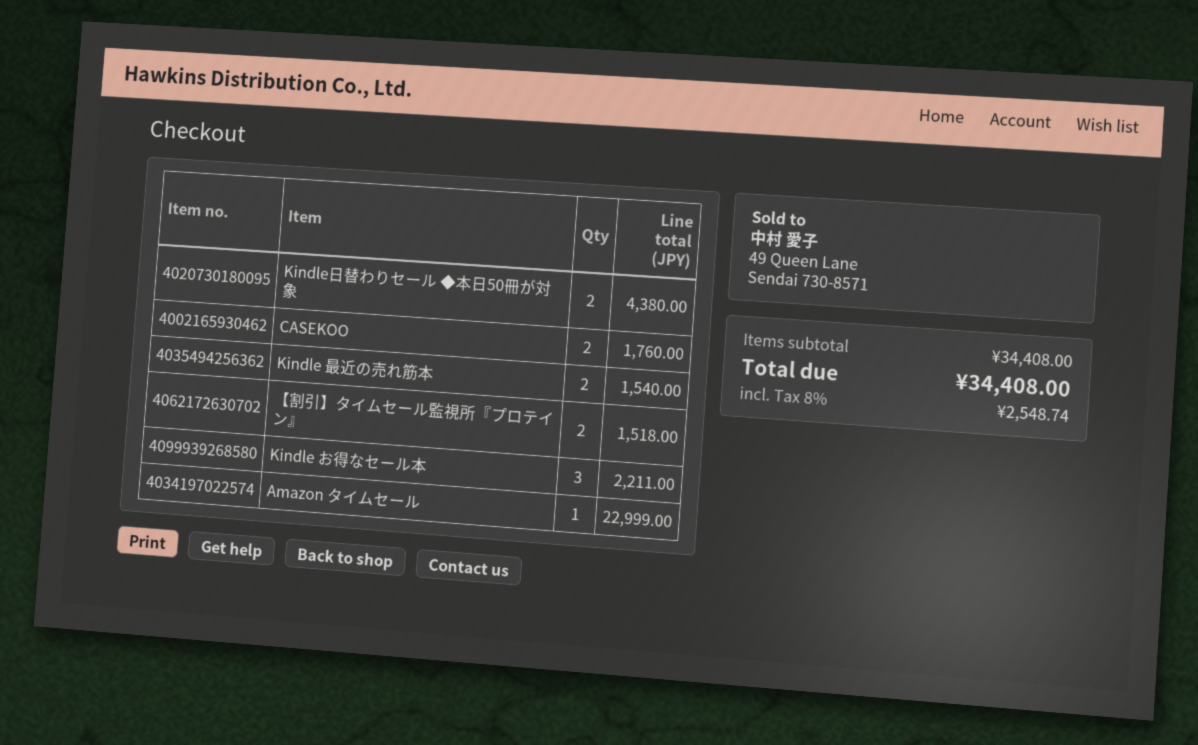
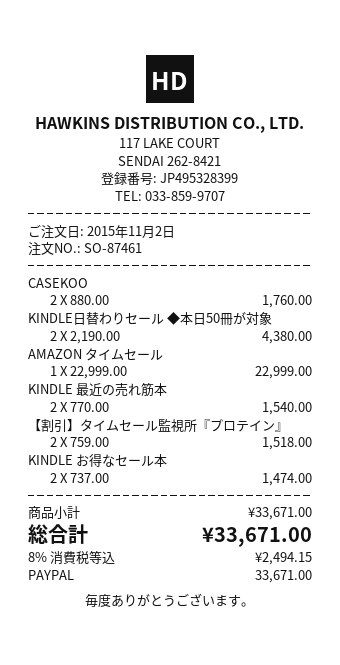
Kindle お得なセール本: 3 for 2211.00 -> 2 for 1474.00
subtotal: 34408.00 -> 33671.00
tax: 8% = 2548.74 -> 8% = 2494.15
total: 34408.00 -> 33671.00

